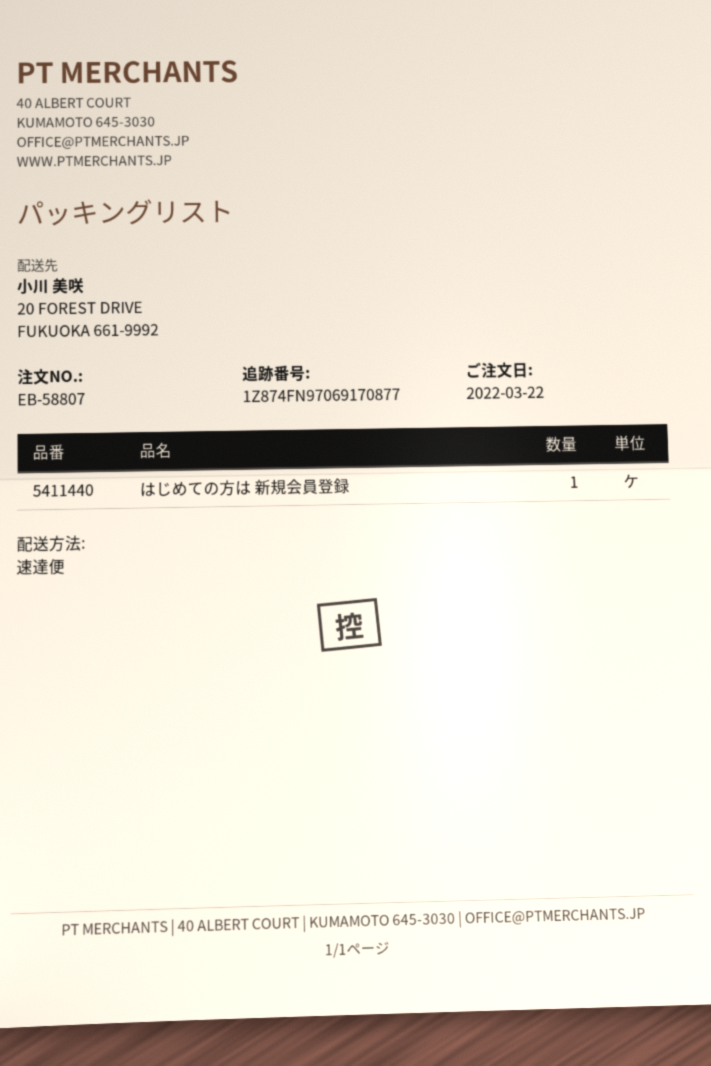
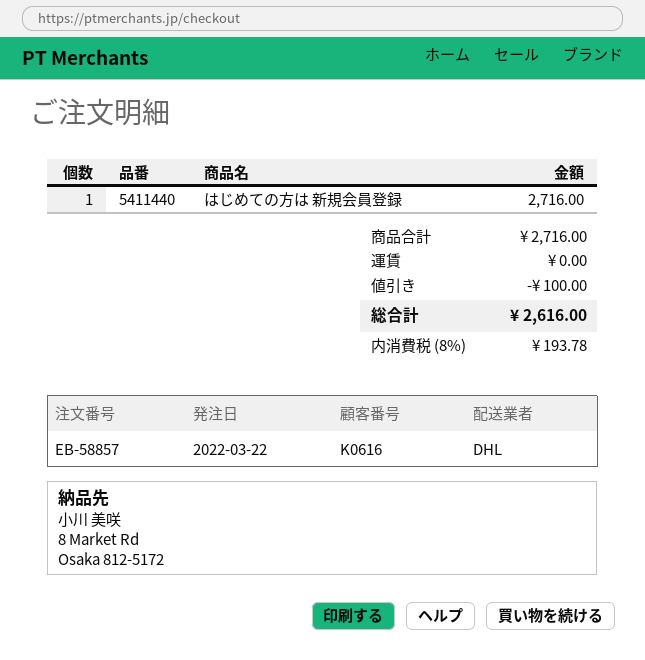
order number: EB-58807 -> EB-58857
shipping method: express -> DHL
ship to: 20 FOREST DRIVE, FUKUOKA 661-9992 -> 8 Market Rd, Osaka 812-5172

